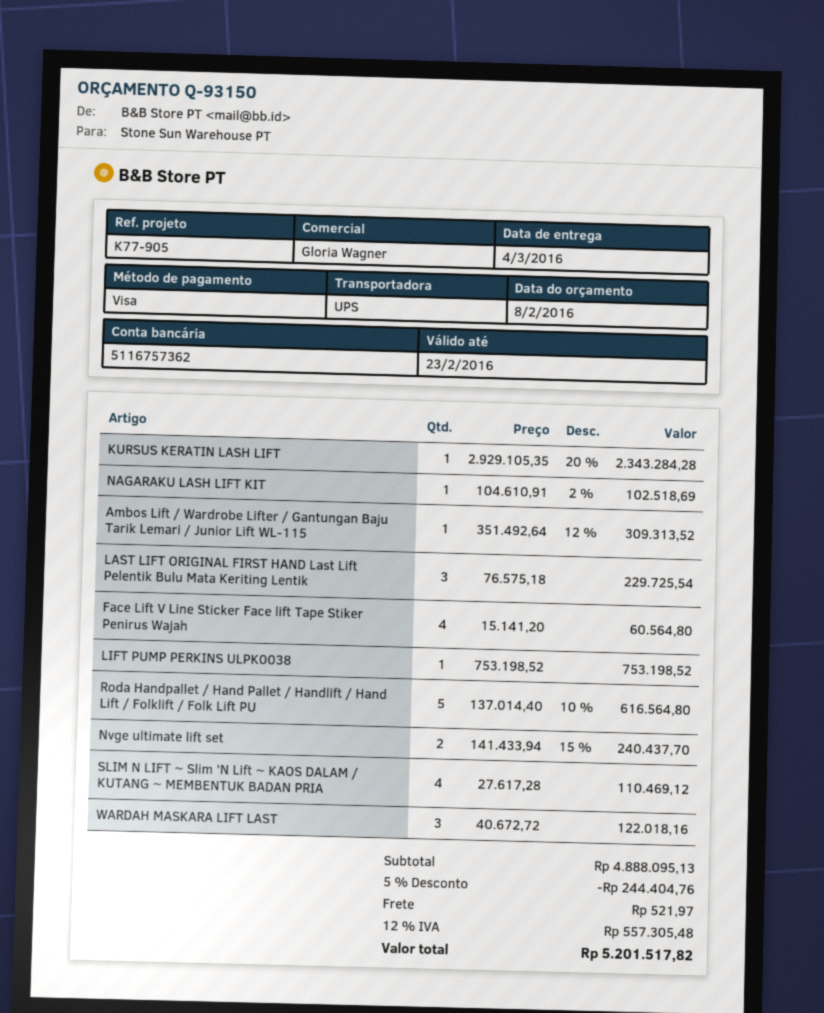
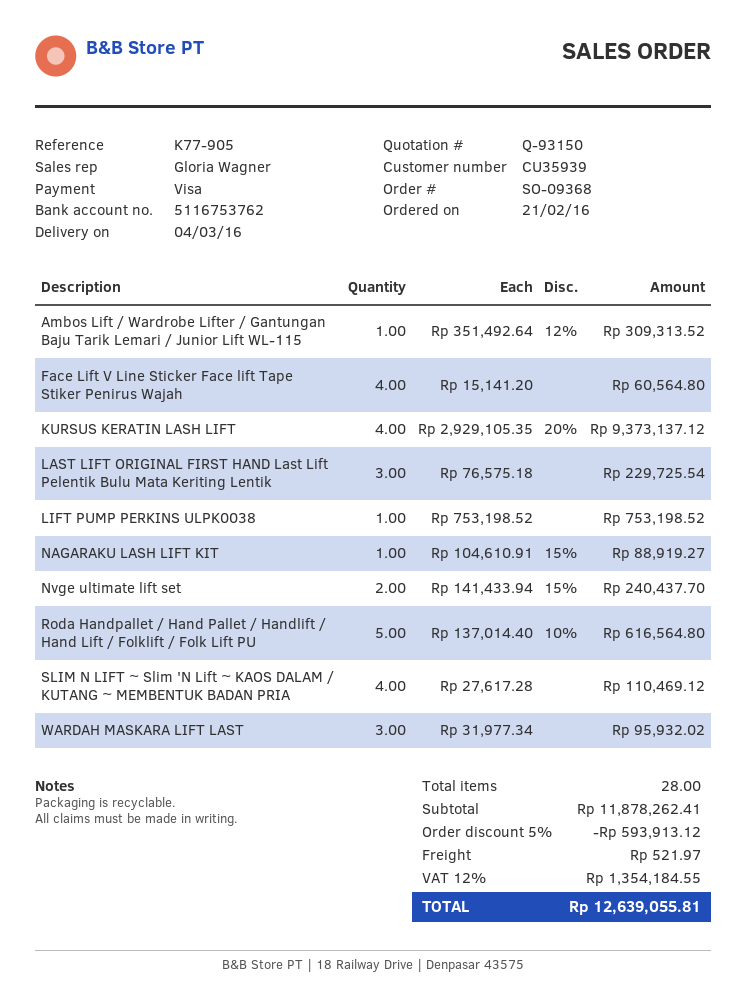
bank account: 5116757362 -> 5116753762
KURSUS KERATIN LASH LIFT: 1 x 2929105.35 - 20% = 2343284.28 -> 4 x 2929105.35 - 20% = 9373137.12
NAGARAKU LASH LIFT KIT: 1 x 104610.91 - 2% = 102518.69 -> 1 x 104610.91 - 15% = 88919.27
WARDAH MASKARA LIFT LAST: 3 x 40672.72 = 122018.16 -> 3 x 31977.34 = 95932.02
subtotal: 4888095.13 -> 11878262.41
discount: 5% = 244404.76 -> 5% = 593913.12
tax: 12% = 557305.48 -> 12% = 1354184.55
total: 5201517.82 -> 12639055.81

